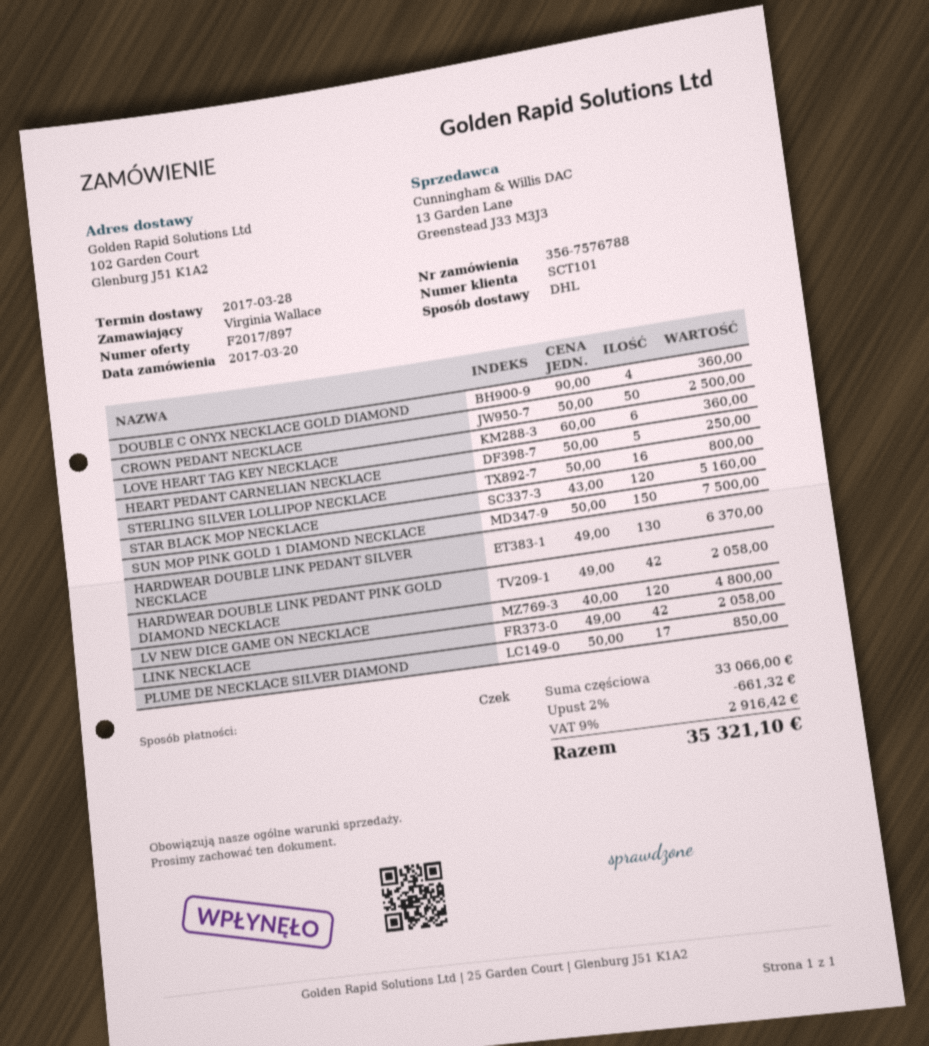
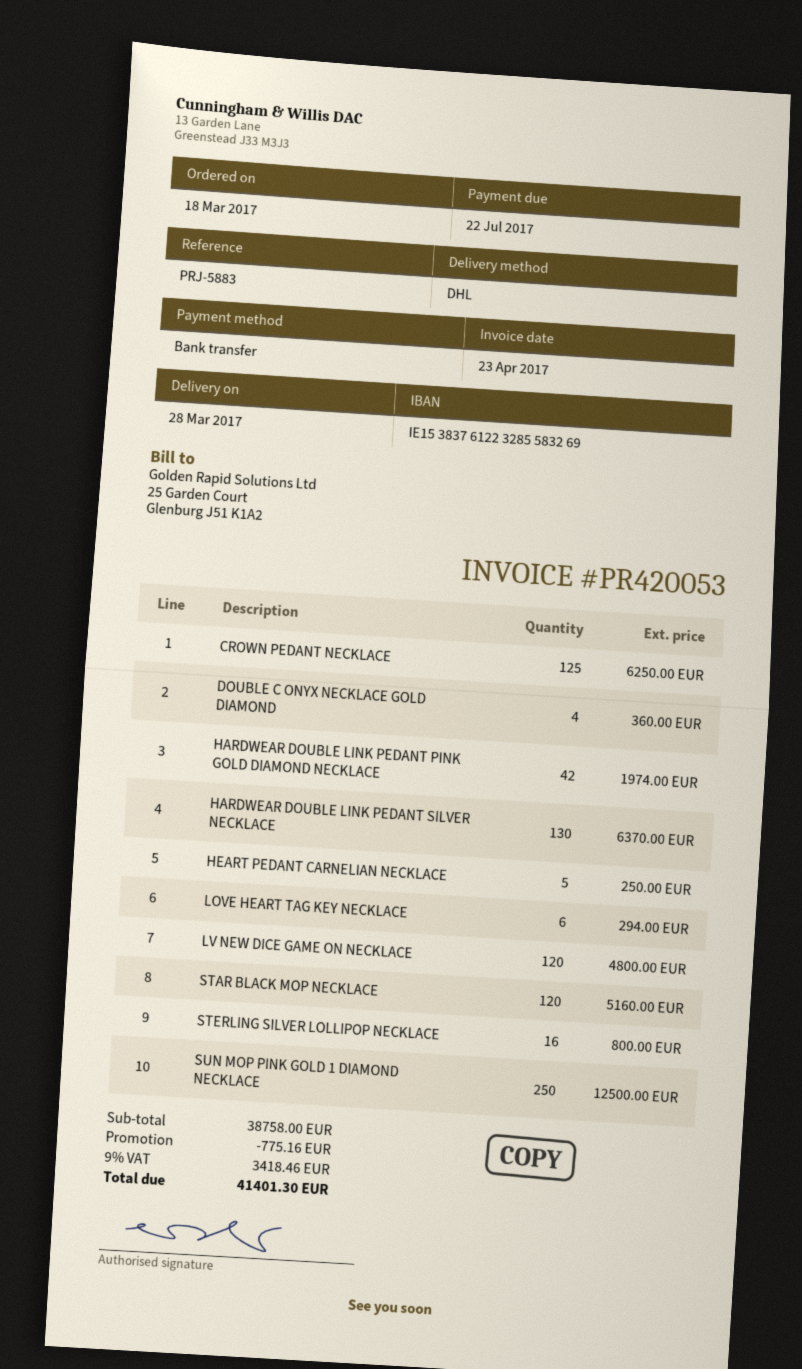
order date: 2017-03-20 -> 2017-03-18
payment method: cheque -> bank transfer
CROWN PEDANT NECKLACE: 50 for 2500.00 -> 125 for 6250.00
LOVE HEART TAG KEY NECKLACE: 6 for 360.00 -> 6 for 294.00
SUN MOP PINK GOLD 1 DIAMOND NECKLACE: 150 for 7500.00 -> 250 for 12500.00
HARDWEAR DOUBLE LINK PEDANT PINK GOLD DIAMOND NECKLACE: 42 for 2058.00 -> 42 for 1974.00
LINK NECKLACE: 42 for 2058.00 -> none
PLUME DE NECKLACE SILVER DIAMOND: 17 for 850.00 -> none
subtotal: 33066.00 -> 38758.00
discount: 661.32 -> 775.16
tax: 9% = 2916.42 -> 9% = 3418.46
total: 35321.10 -> 41401.30

